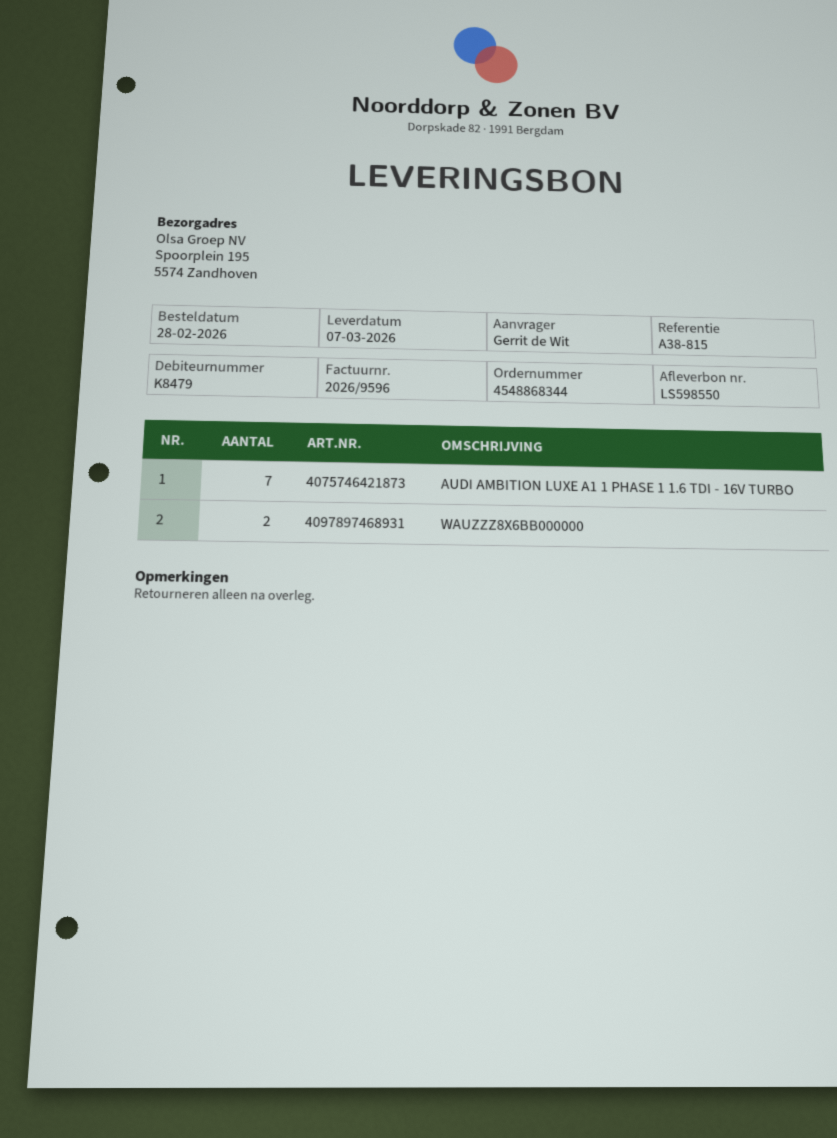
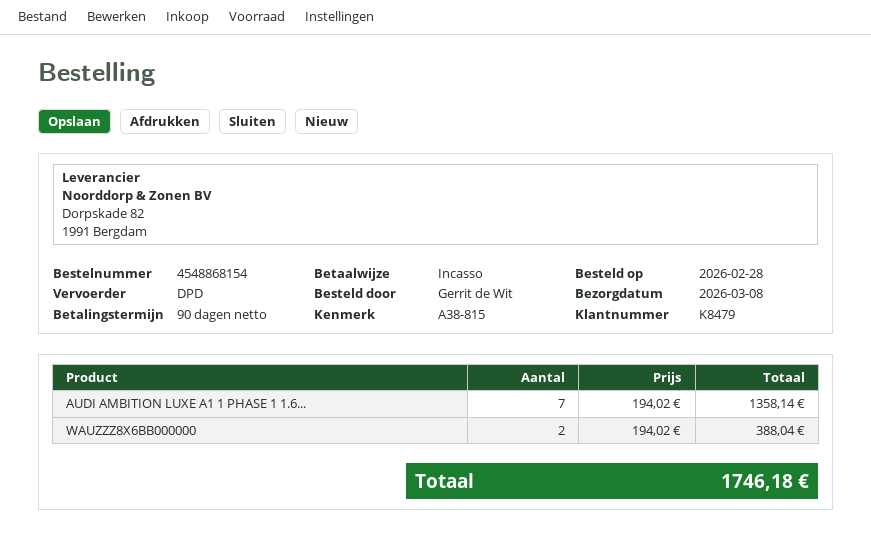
order number: 4548868344 -> 4548868154
delivery date: 2026-03-07 -> 2026-03-08

